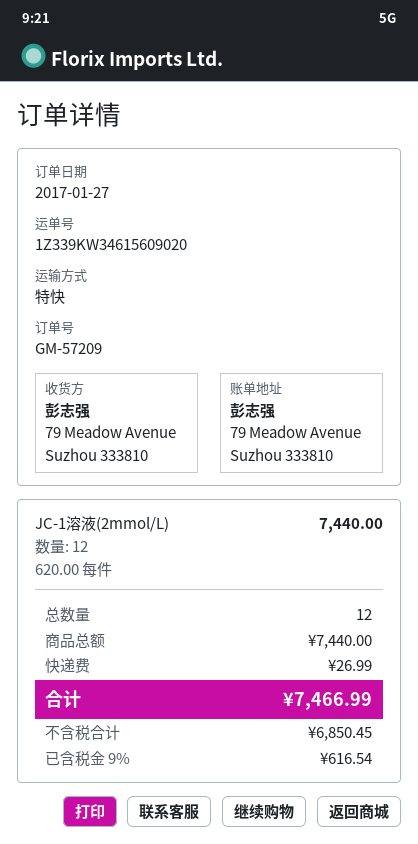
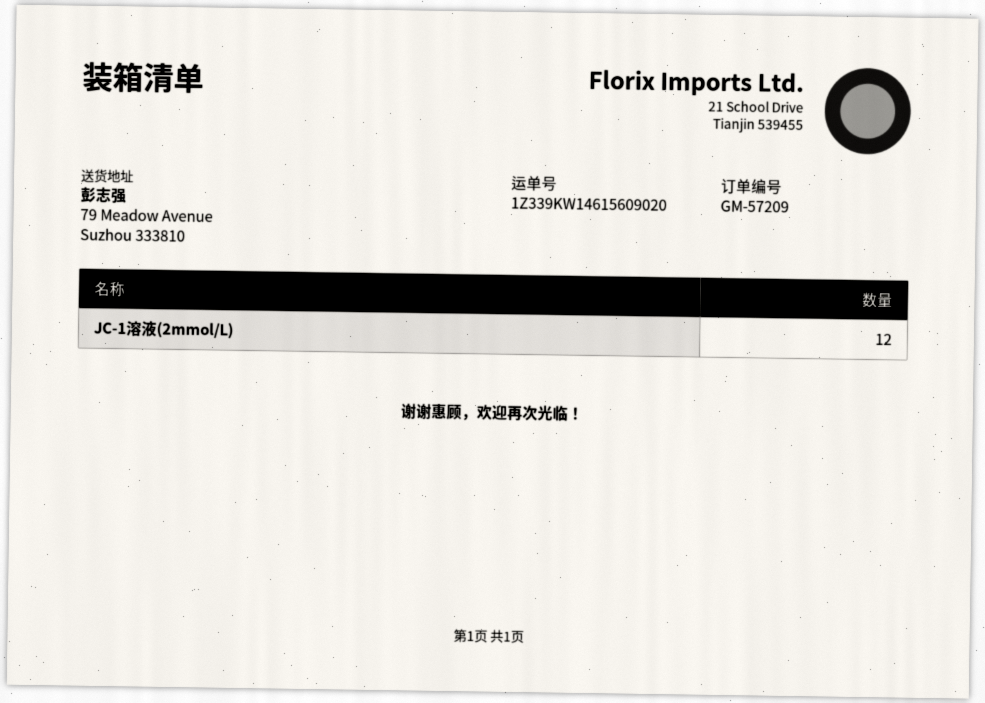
tracking number: 1Z339KW34615609020 -> 1Z339KW14615609020

